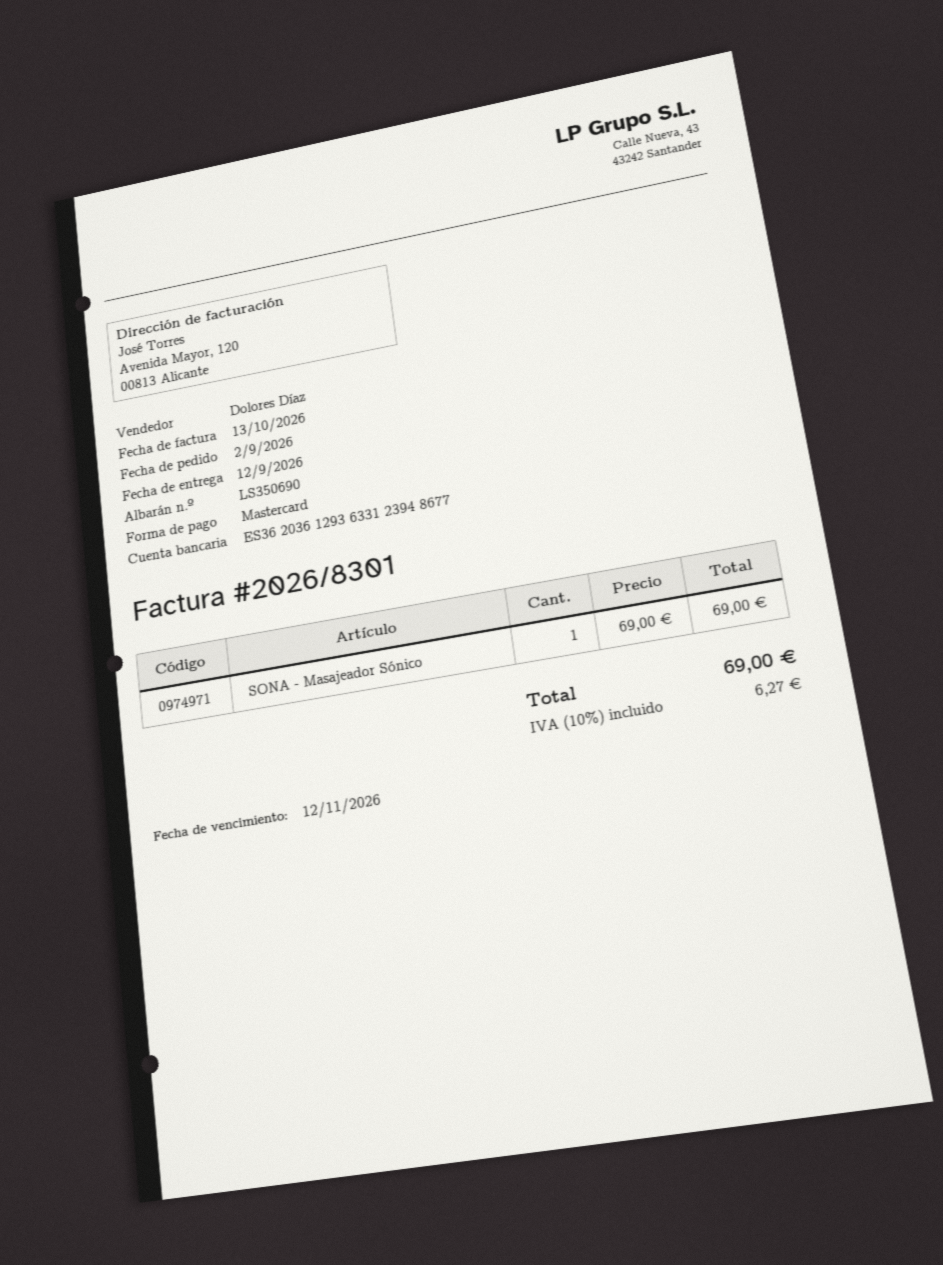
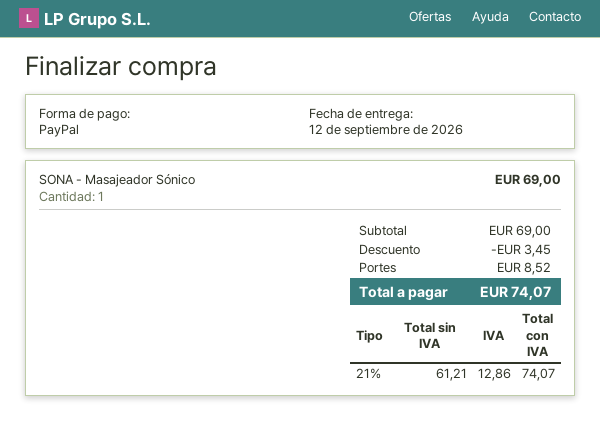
payment method: Mastercard -> PayPal
discount: none -> 3.45
shipping: none -> 8.52
tax: 10% = 6.27 -> 21% = 12.86
total: 69.00 -> 74.07

